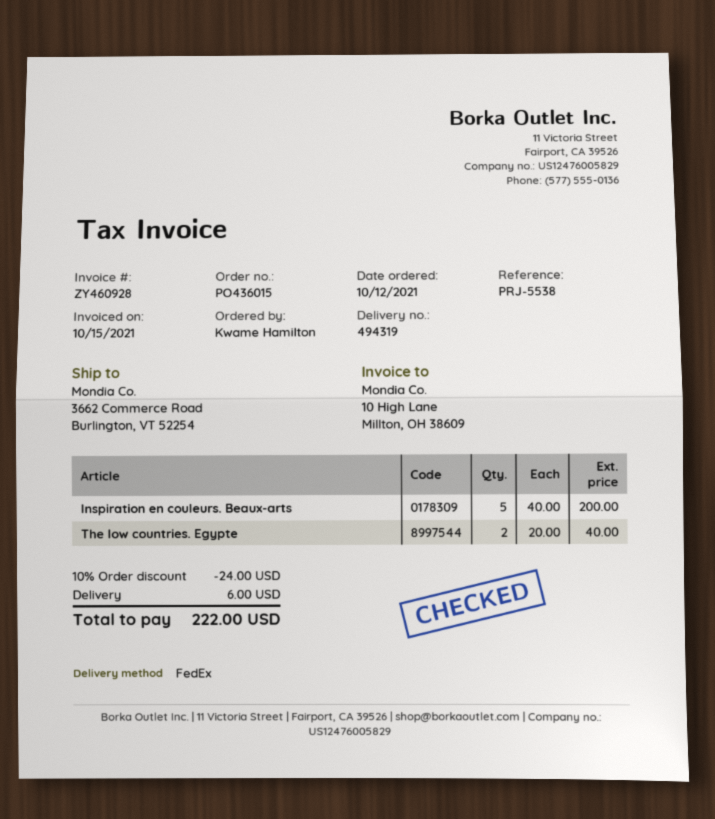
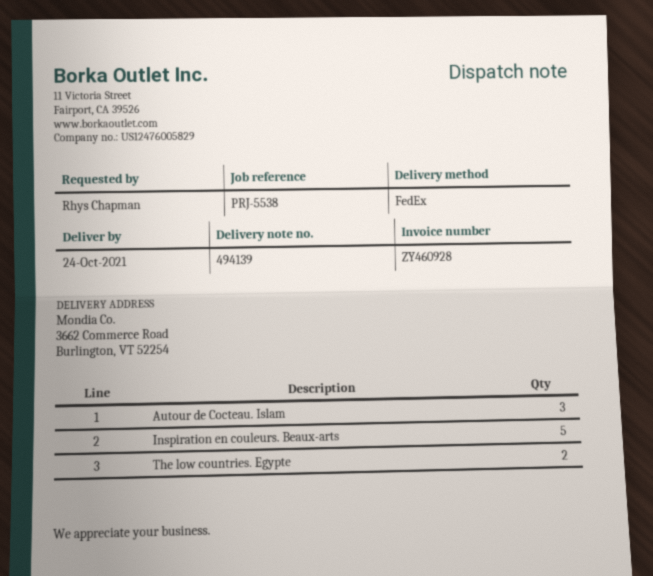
delivery note number: 494319 -> 494139
ordered by: Kwame Hamilton -> Rhys Chapman
Autour de Cocteau. Islam: none -> 3

